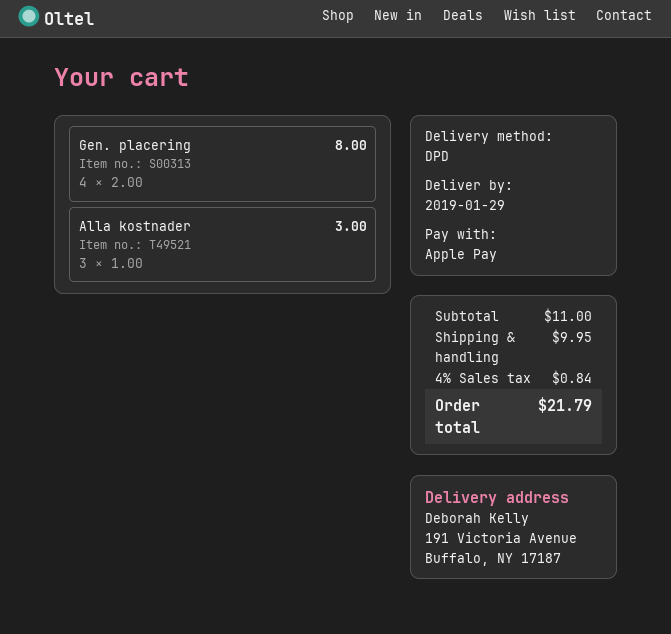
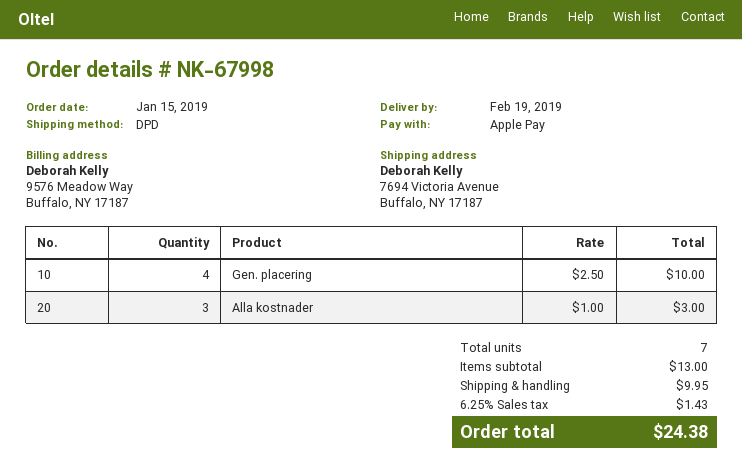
delivery date: 2019-01-29 -> 2019-02-19
ship to: 191 Victoria Avenue, Buffalo, NY 17187 -> 7694 Victoria Avenue, Buffalo, NY 17187
Gen. placering: 4 x 2.00 = 8.00 -> 4 x 2.50 = 10.00
subtotal: 11.00 -> 13.00
tax: 4% = 0.84 -> 6.25% = 1.43
total: 21.79 -> 24.38

